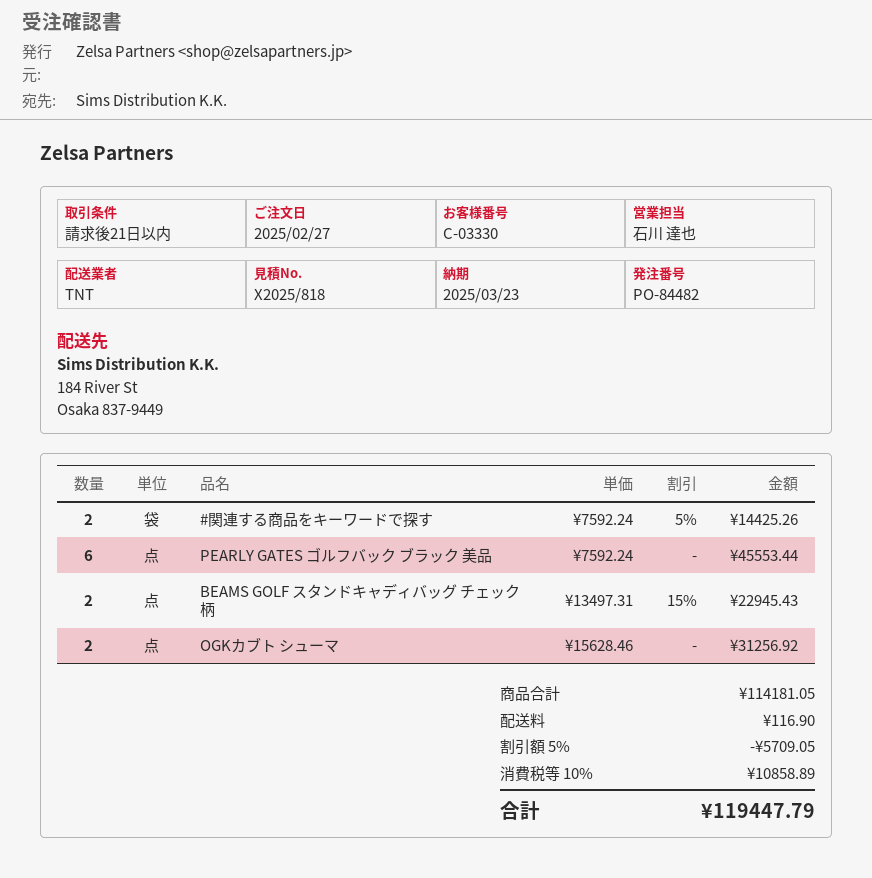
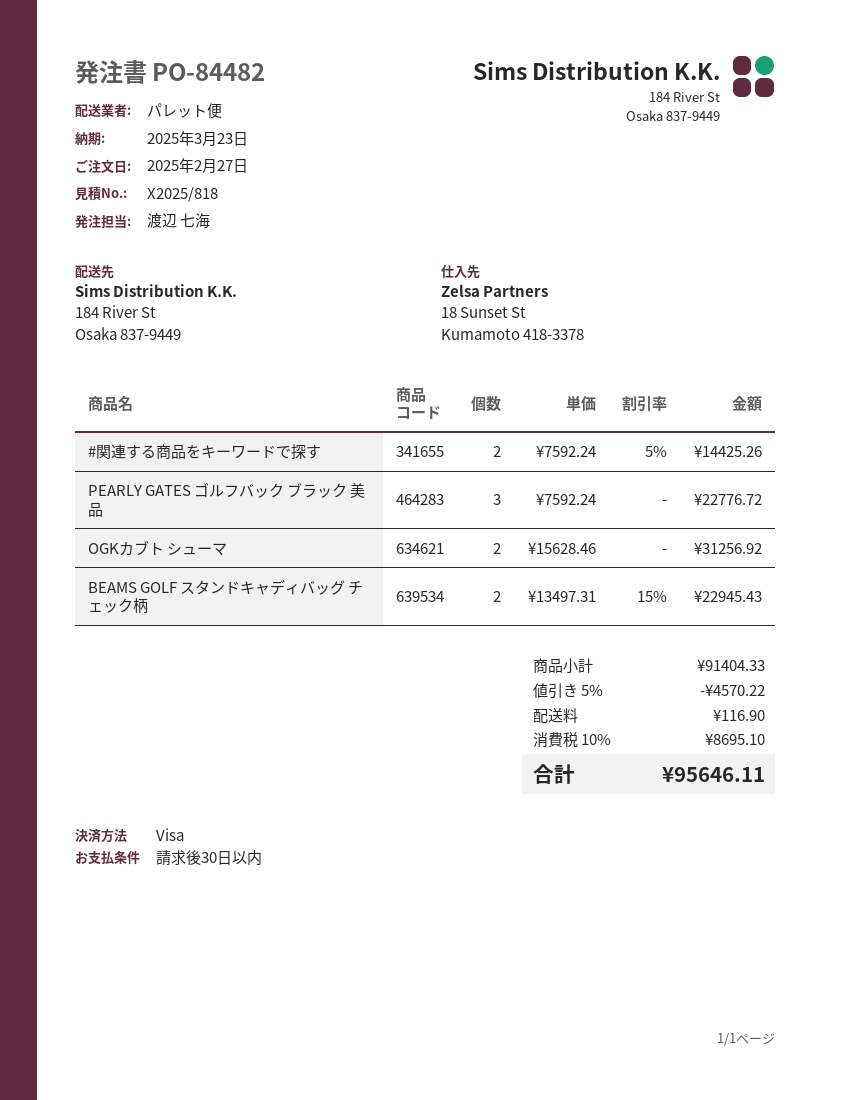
payment terms: 21 days -> 30 days
shipping method: TNT -> pallet freight
PEARLY GATES ゴルフバック ブラック 美品: 6 x 7592.24 = 45553.44 -> 3 x 7592.24 = 22776.72
subtotal: 114181.05 -> 91404.33
discount: 5% = 5709.05 -> 5% = 4570.22
tax: 10% = 10858.89 -> 10% = 8695.10
total: 119447.79 -> 95646.11

